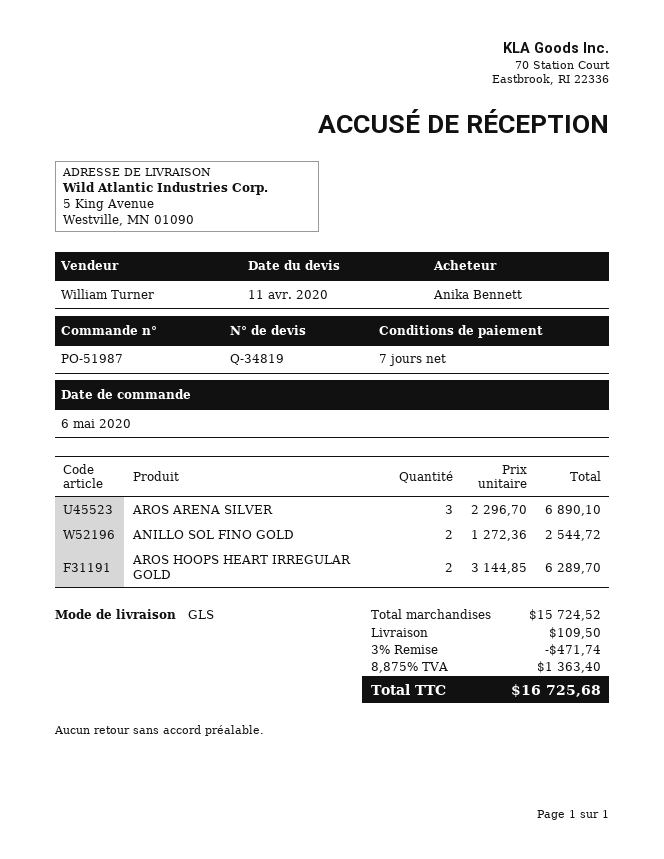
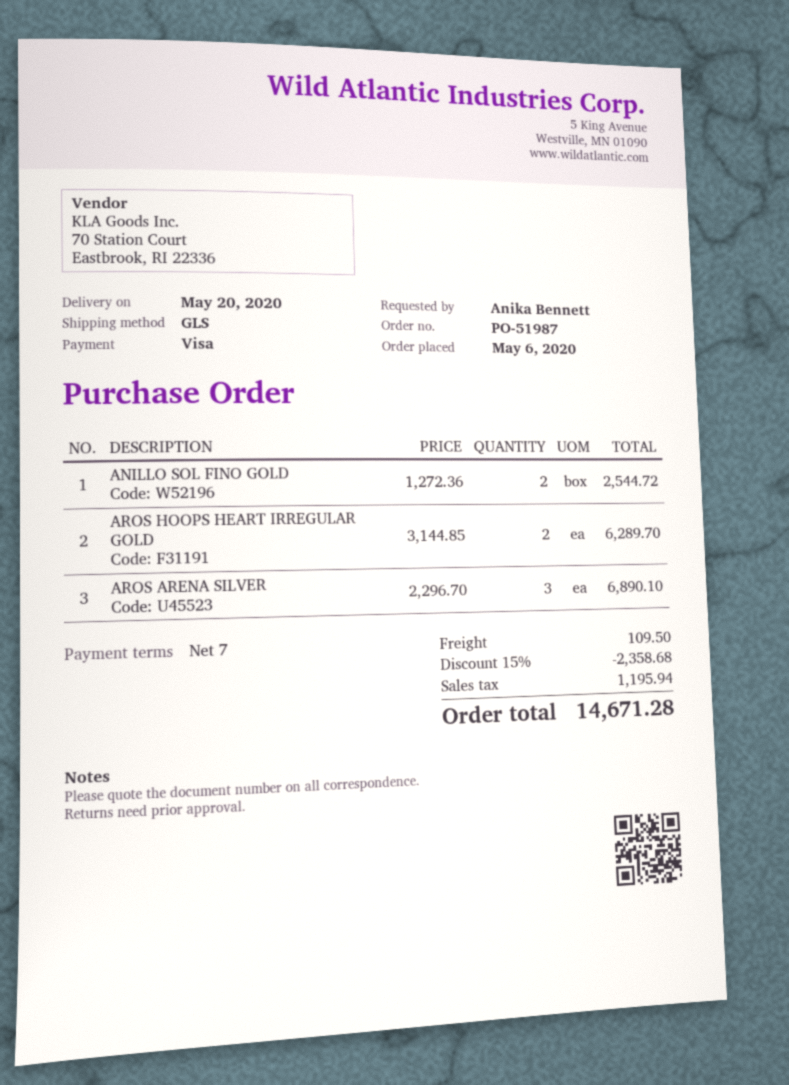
discount: 3% = 471.74 -> 15% = 2358.68
tax: 1363.40 -> 1195.94
total: 16725.68 -> 14671.28

